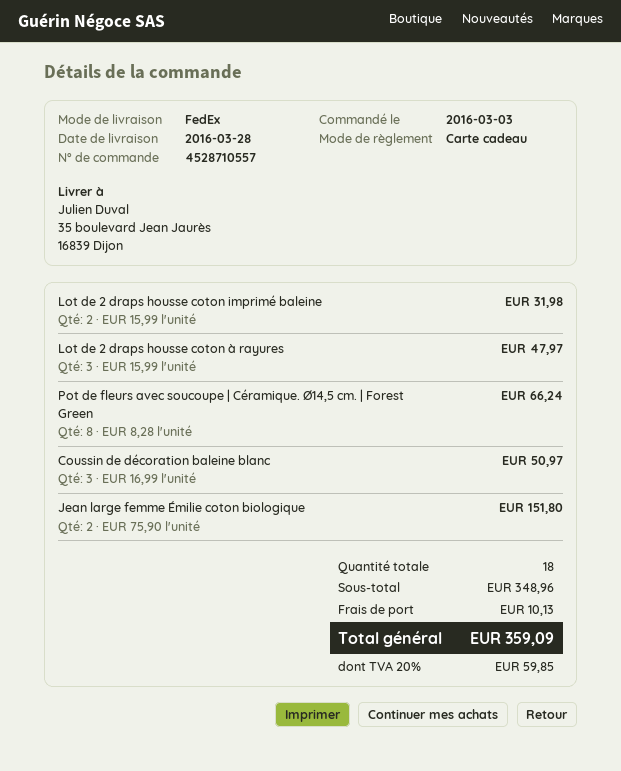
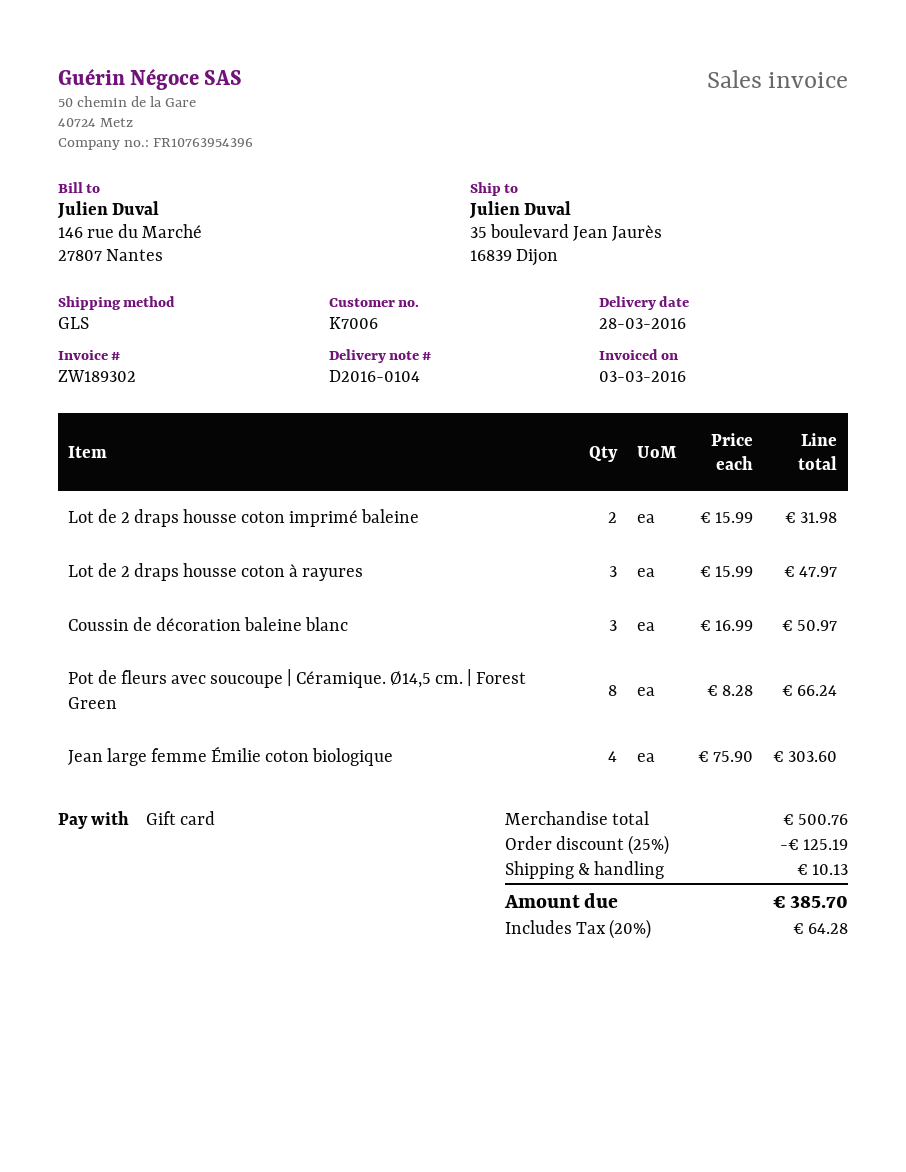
shipping method: FedEx -> GLS
Jean large femme Émilie coton biologique: 2 x 75.90 = 151.80 -> 4 x 75.90 = 303.60
subtotal: 348.96 -> 500.76
discount: none -> 25% = 125.19
tax: 20% = 59.85 -> 20% = 64.28
total: 359.09 -> 385.70

